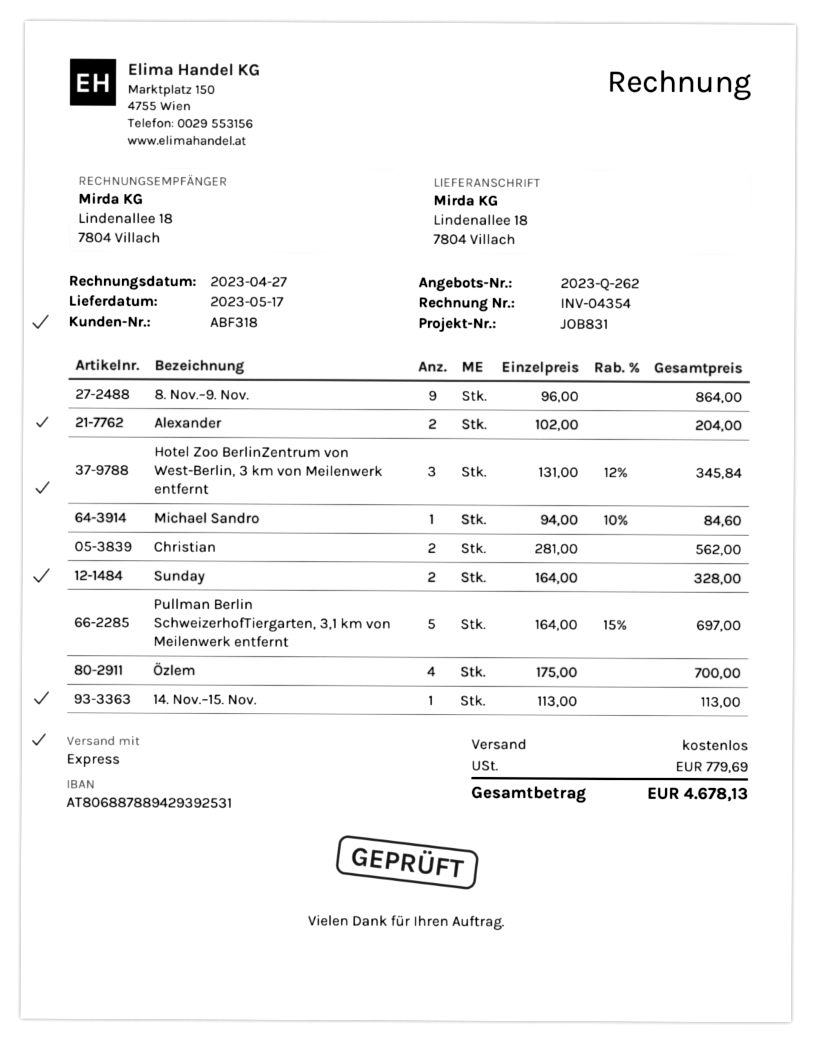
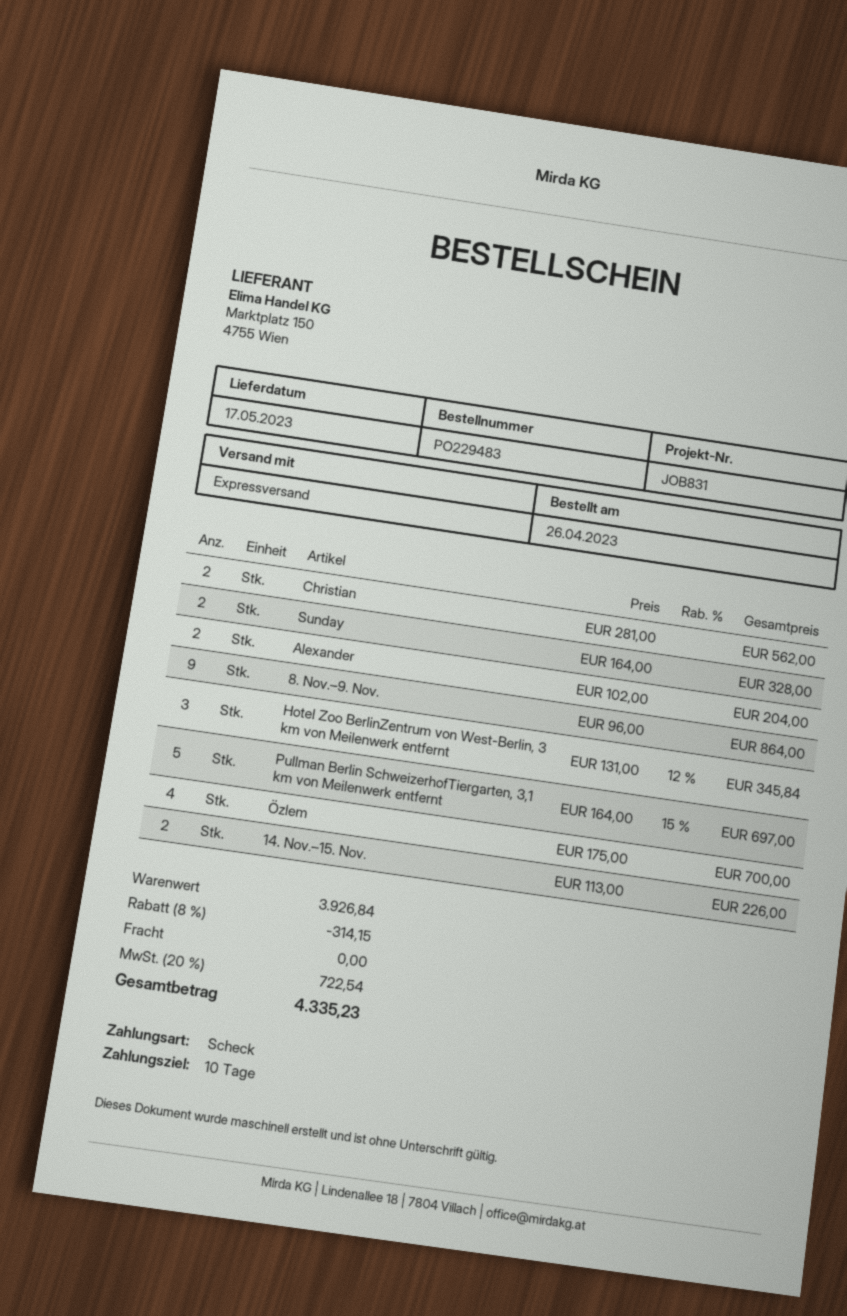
Michael Sandro: 1 x 94.00 - 10% = 84.60 -> none
14. Nov.–15. Nov.: 1 x 113.00 = 113.00 -> 2 x 113.00 = 226.00
discount: none -> 8% = 314.15
tax: 779.69 -> 722.54
total: 4678.13 -> 4335.23

